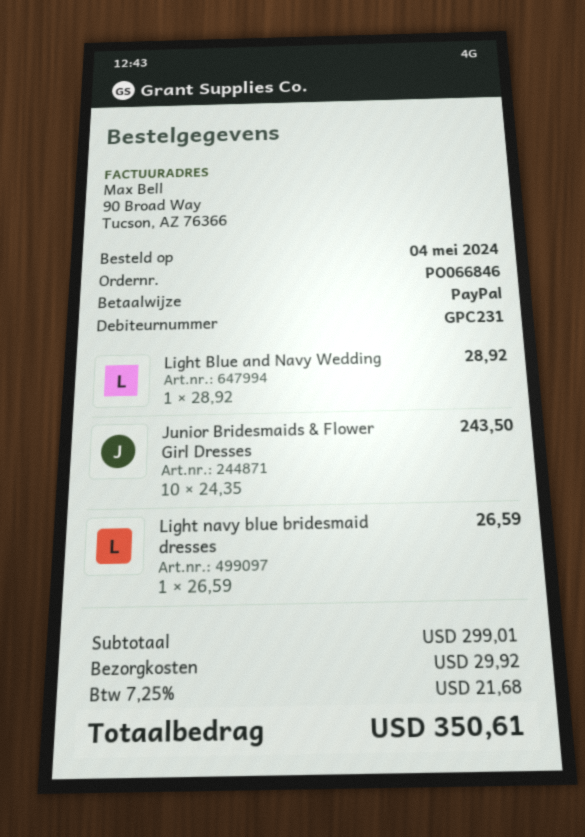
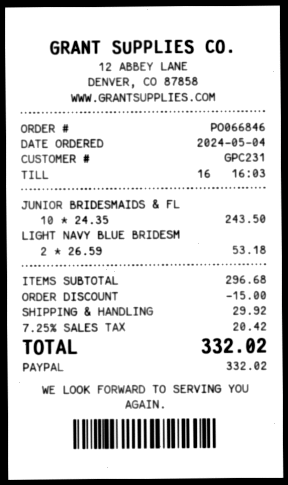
Light Blue and Navy Wedding: 1 x 28.92 = 28.92 -> none
Light navy blue bridesmaid dresses: 1 x 26.59 = 26.59 -> 2 x 26.59 = 53.18
subtotal: 299.01 -> 296.68
discount: none -> 15.00
tax: 7.25% = 21.68 -> 7.25% = 20.42
total: 350.61 -> 332.02

